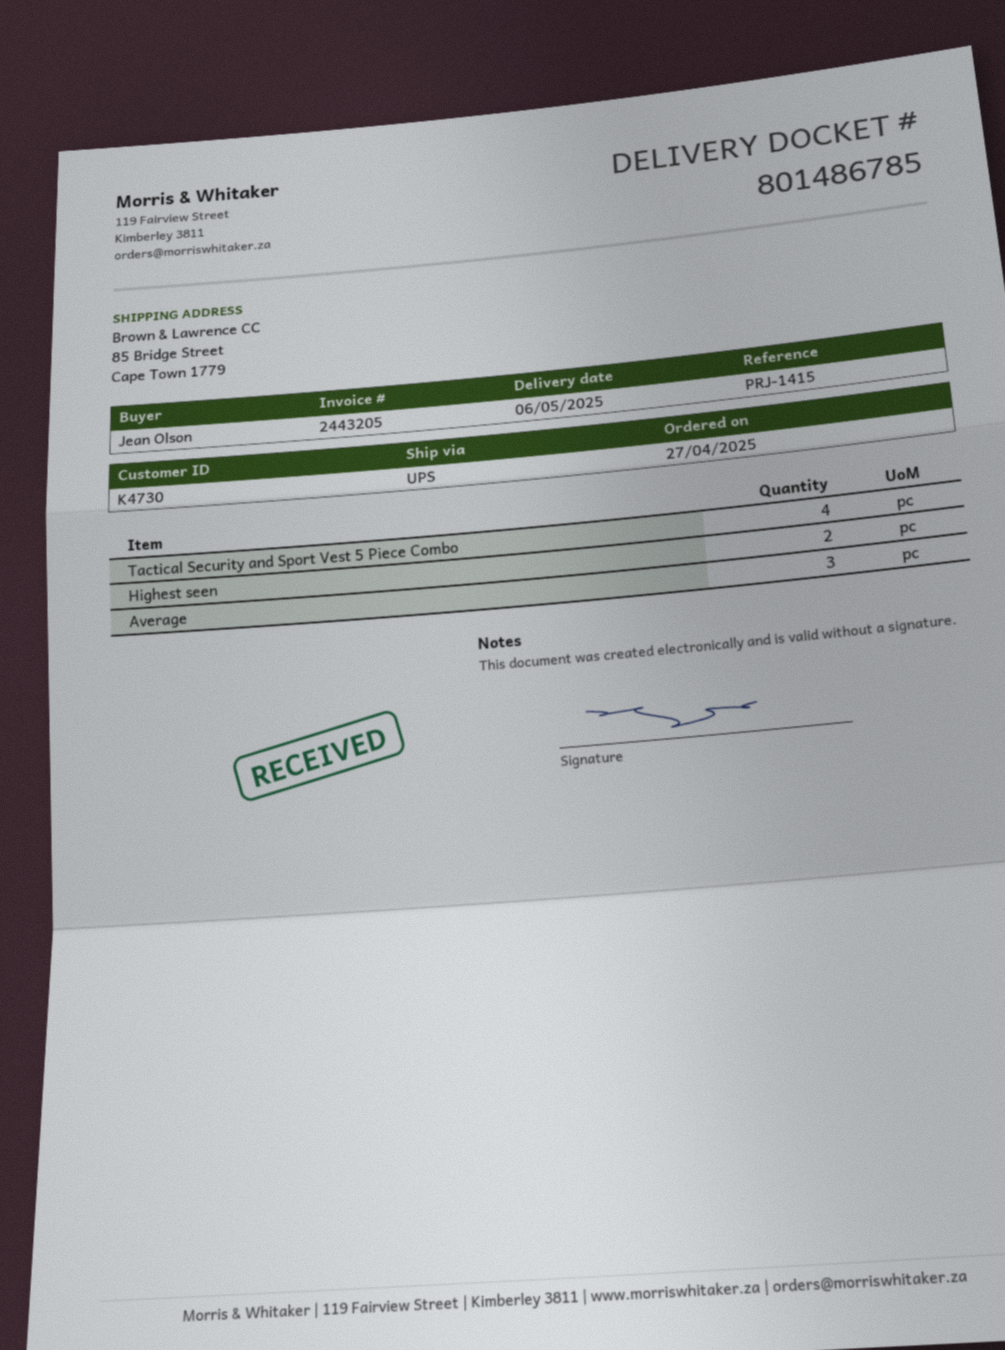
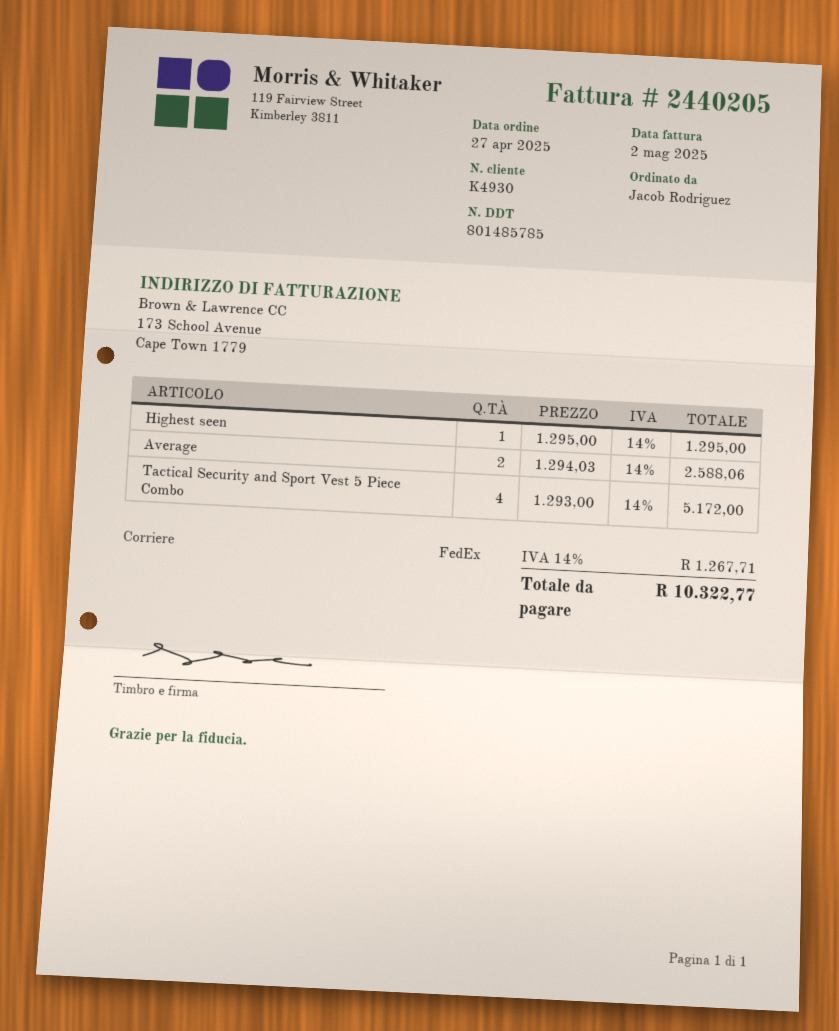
delivery note number: 801486785 -> 801485785
invoice number: 2443205 -> 2440205
customer number: K4730 -> K4930
ordered by: Jean Olson -> Jacob Rodriguez
shipping method: UPS -> FedEx
Highest seen: 2 -> 1
Average: 3 -> 2

